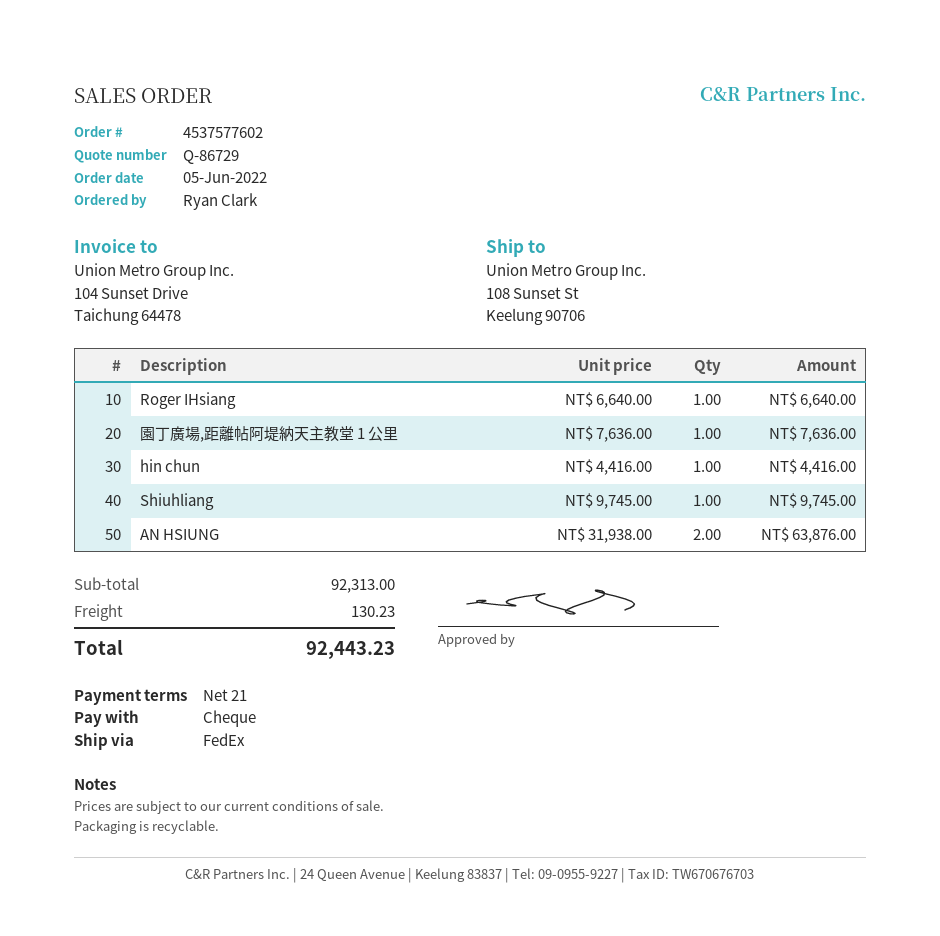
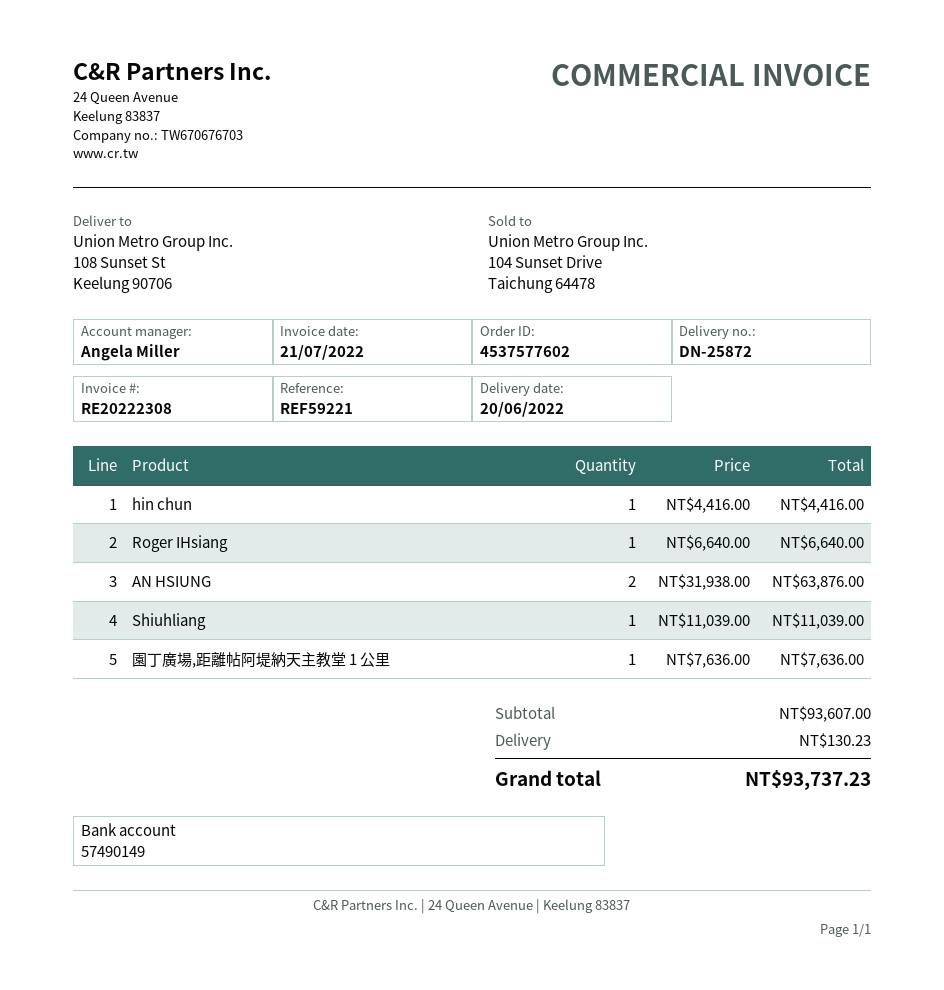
Shiuhliang: 1 x 9745.00 = 9745.00 -> 1 x 11039.00 = 11039.00
subtotal: 92313.00 -> 93607.00
total: 92443.23 -> 93737.23

